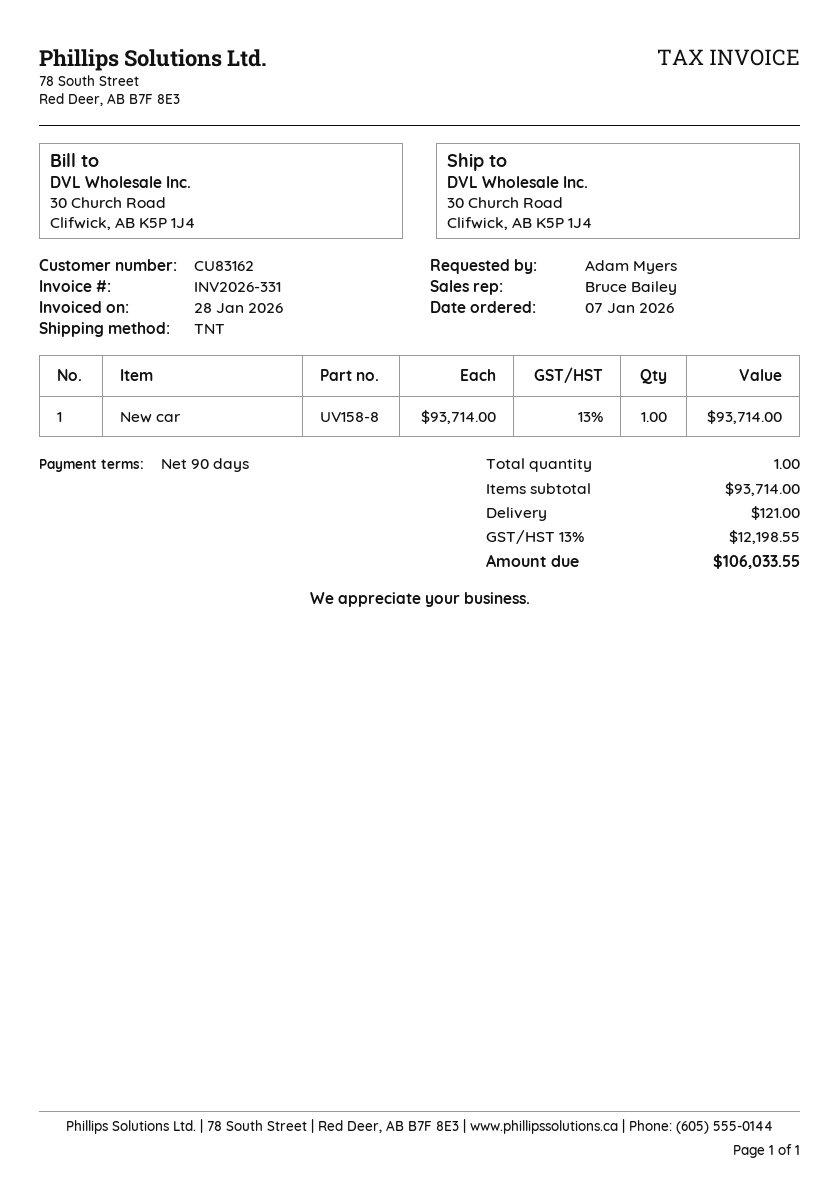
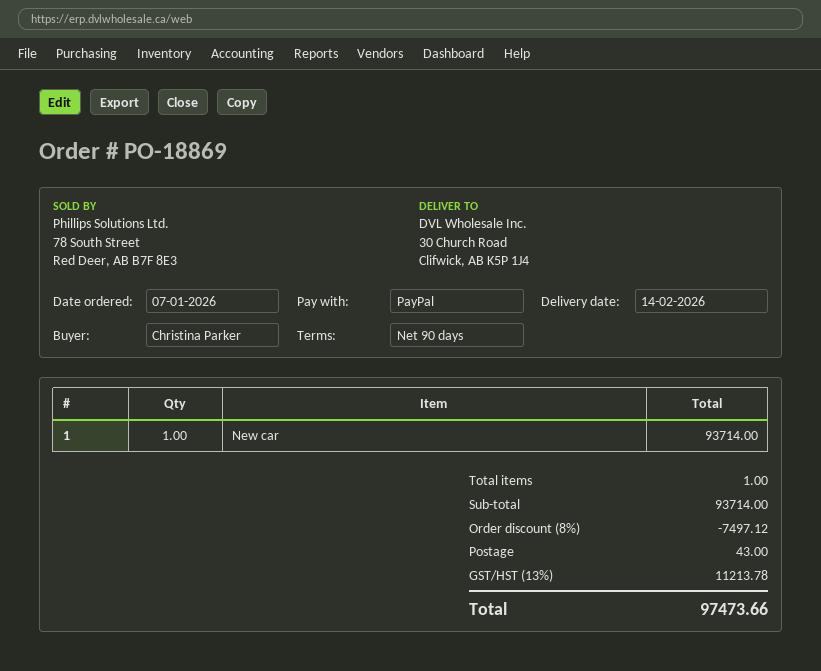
ordered by: Adam Myers -> Christina Parker
discount: none -> 8% = 7497.12
shipping: 121.00 -> 43.00
tax: 13% = 12198.55 -> 13% = 11213.78
total: 106033.55 -> 97473.66

